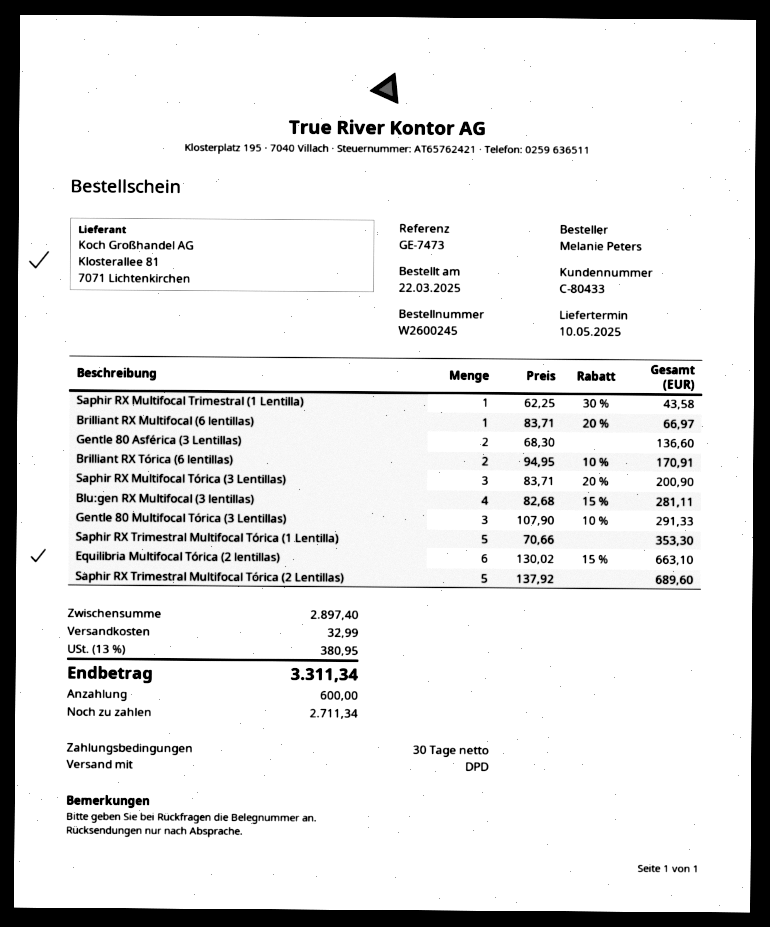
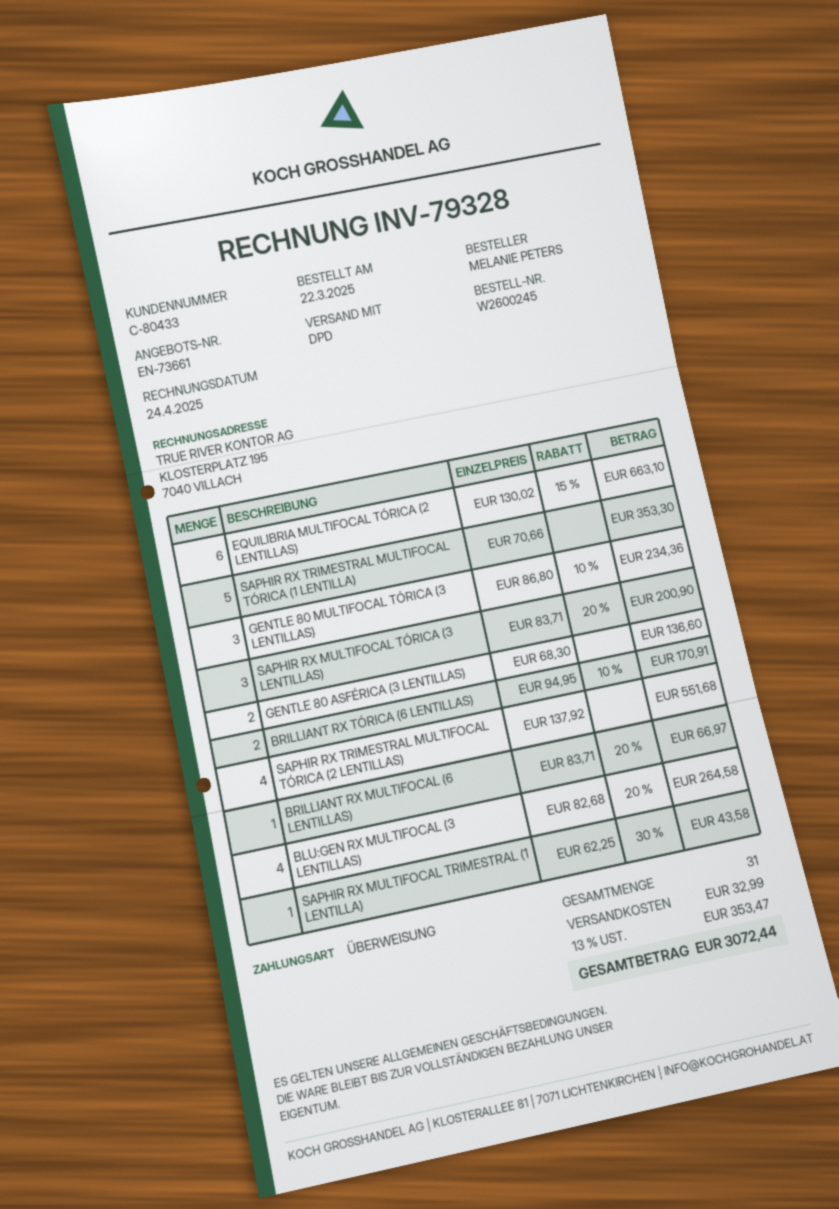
Blu:gen RX Multifocal (3 lentillas): 4 x 82.68 - 15% = 281.11 -> 4 x 82.68 - 20% = 264.58
Gentle 80 Multifocal Tórica (3 Lentillas): 3 x 107.90 - 10% = 291.33 -> 3 x 86.80 - 10% = 234.36
Saphir RX Trimestral Multifocal Tórica (2 Lentillas): 5 x 137.92 = 689.60 -> 4 x 137.92 = 551.68
tax: 13% = 380.95 -> 13% = 353.47
total: 3311.34 -> 3072.44

